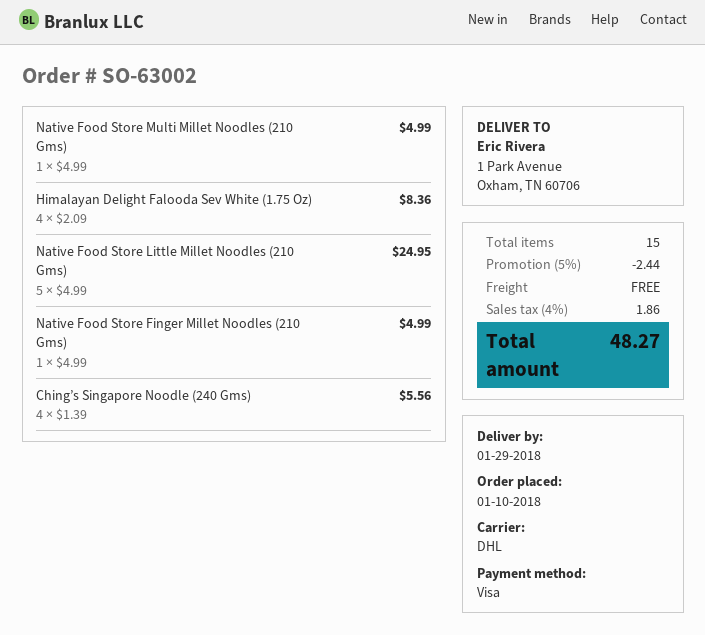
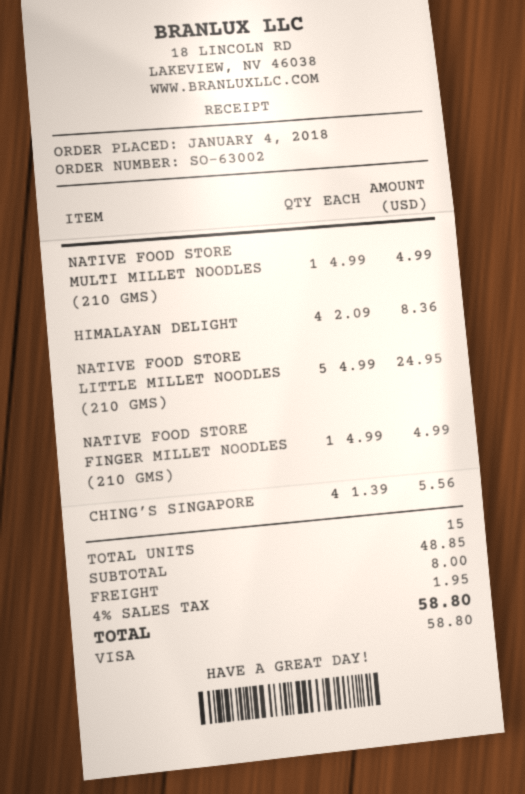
order date: 2018-01-10 -> 2018-01-04
discount: 5% = 2.44 -> none
shipping: 0.00 -> 8.00
tax: 4% = 1.86 -> 4% = 1.95
total: 48.27 -> 58.80

